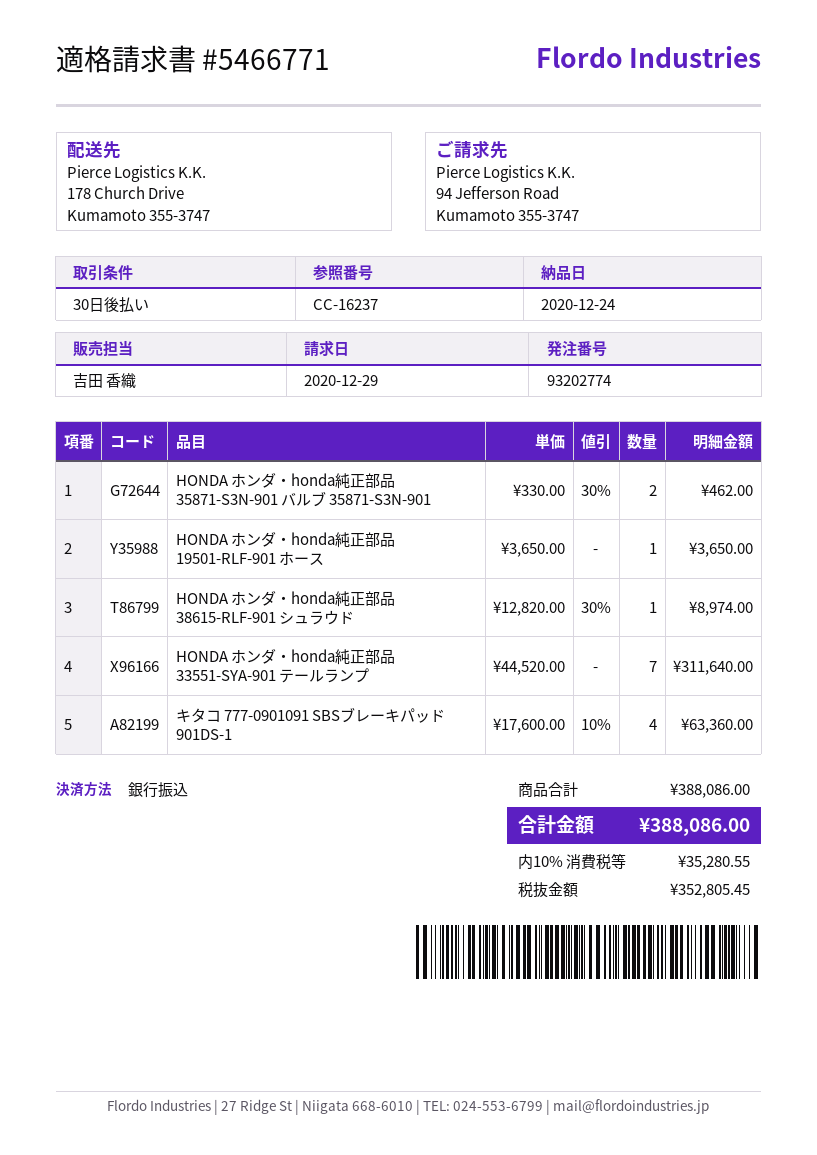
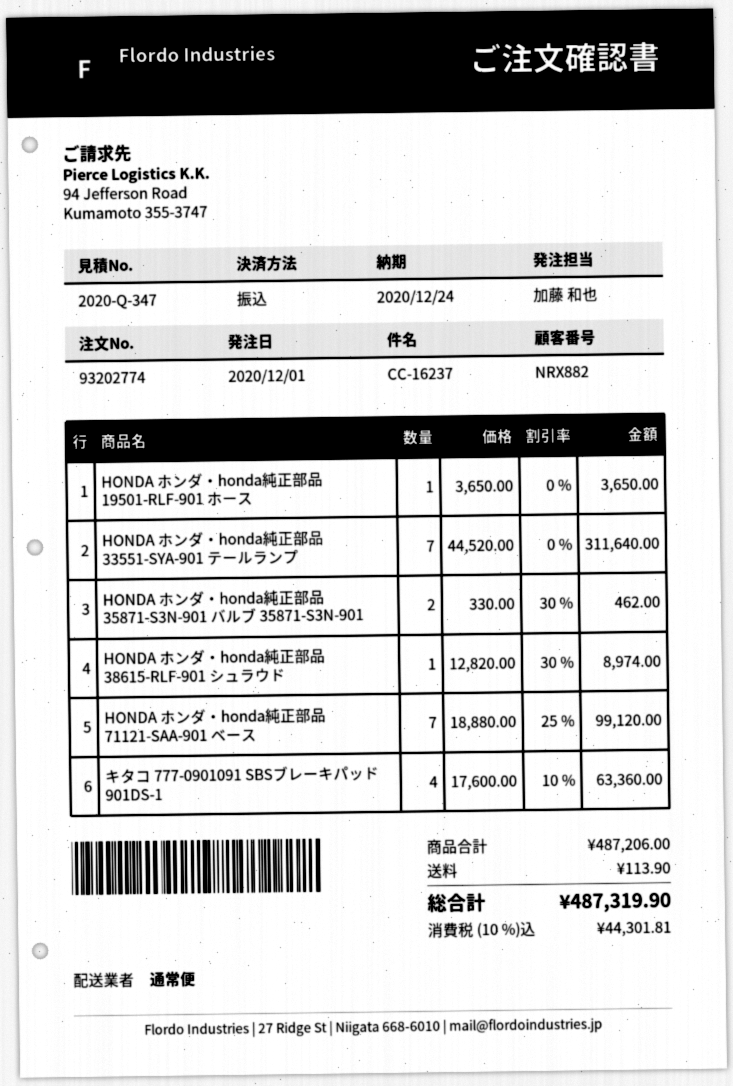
HONDA ホンダ・honda純正部品 71121-SAA-901 ベース: none -> 7 x 18880.00 - 25% = 99120.00
subtotal: 388086.00 -> 487206.00
shipping: none -> 113.90
tax: 10% = 35280.55 -> 10% = 44301.81
total: 388086.00 -> 487319.90

